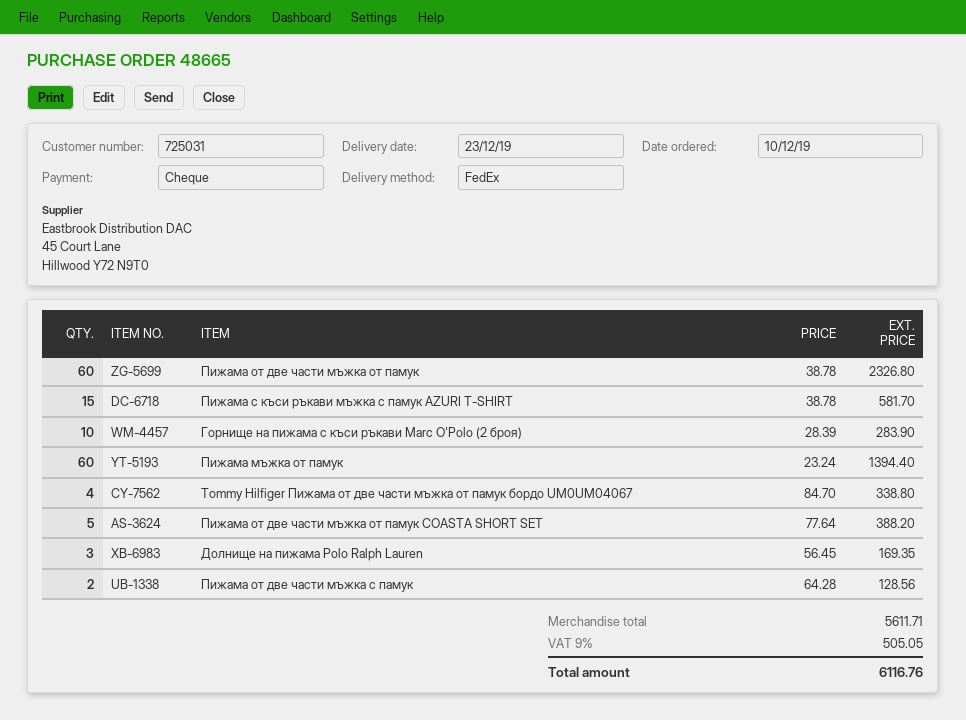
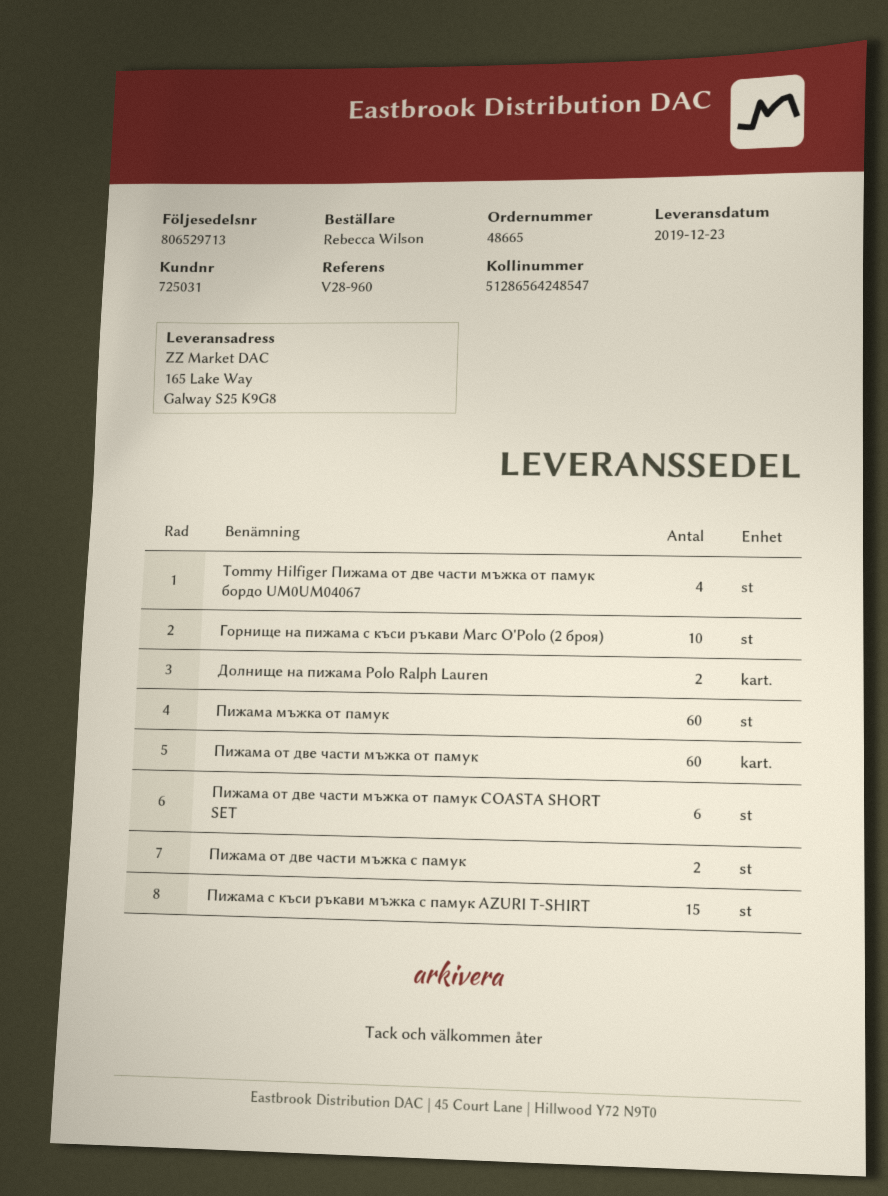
Пижама от две части мъжка от памук COASTA SHORT SET: 5 -> 6
Долнище на пижама Polo Ralph Lauren: 3 -> 2

